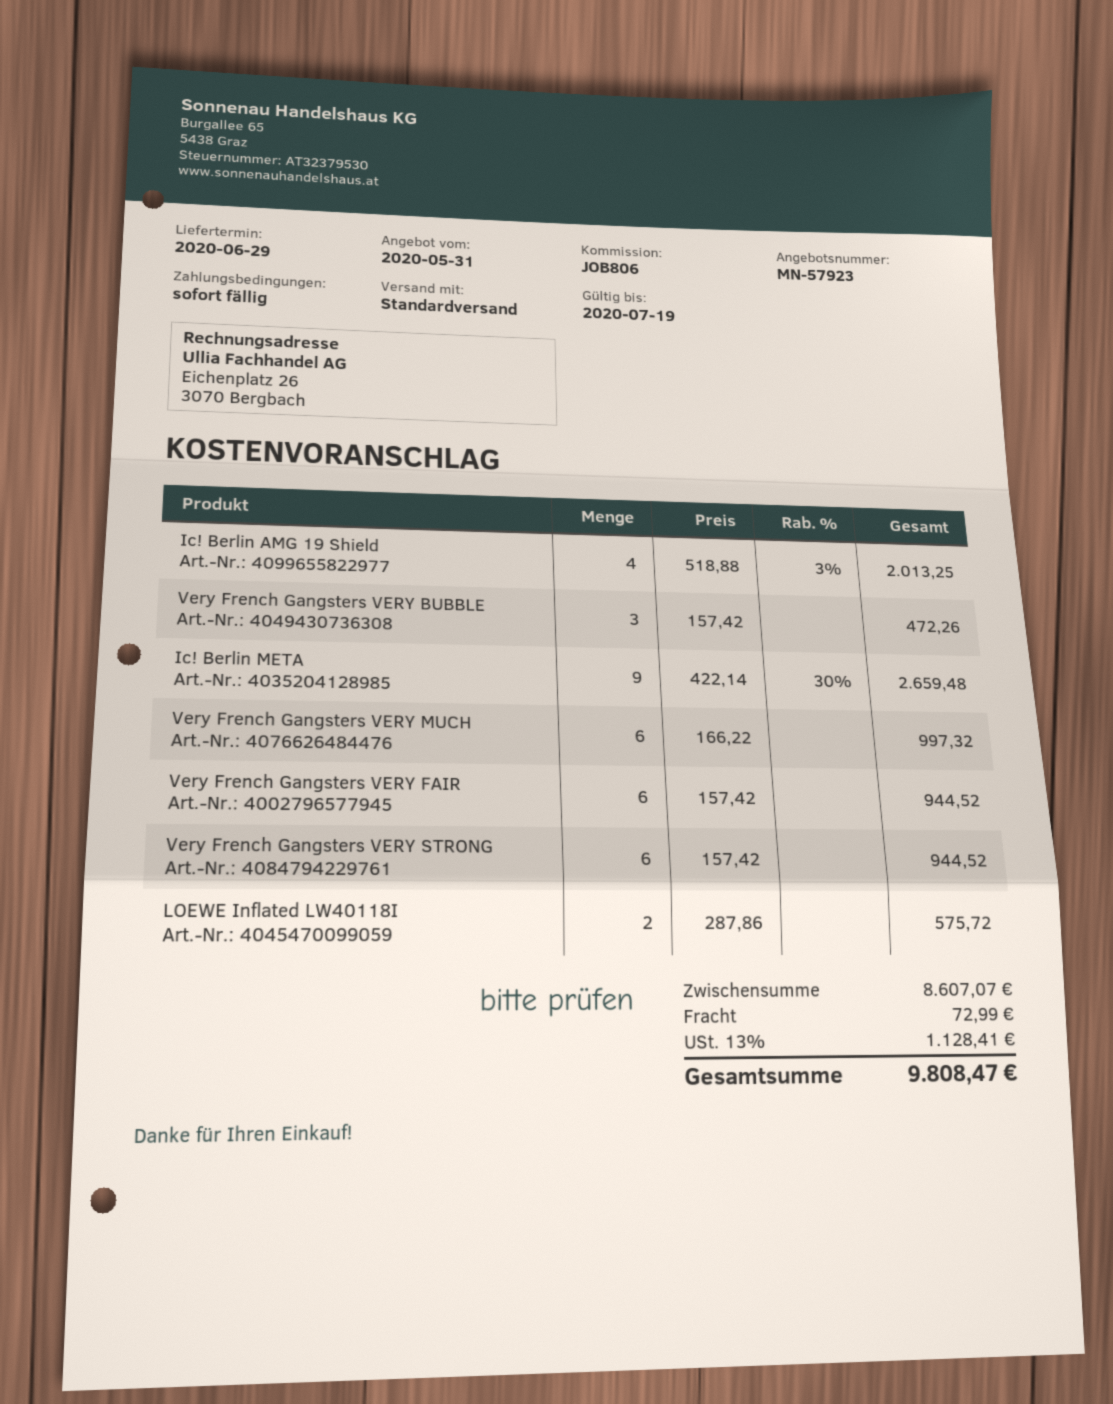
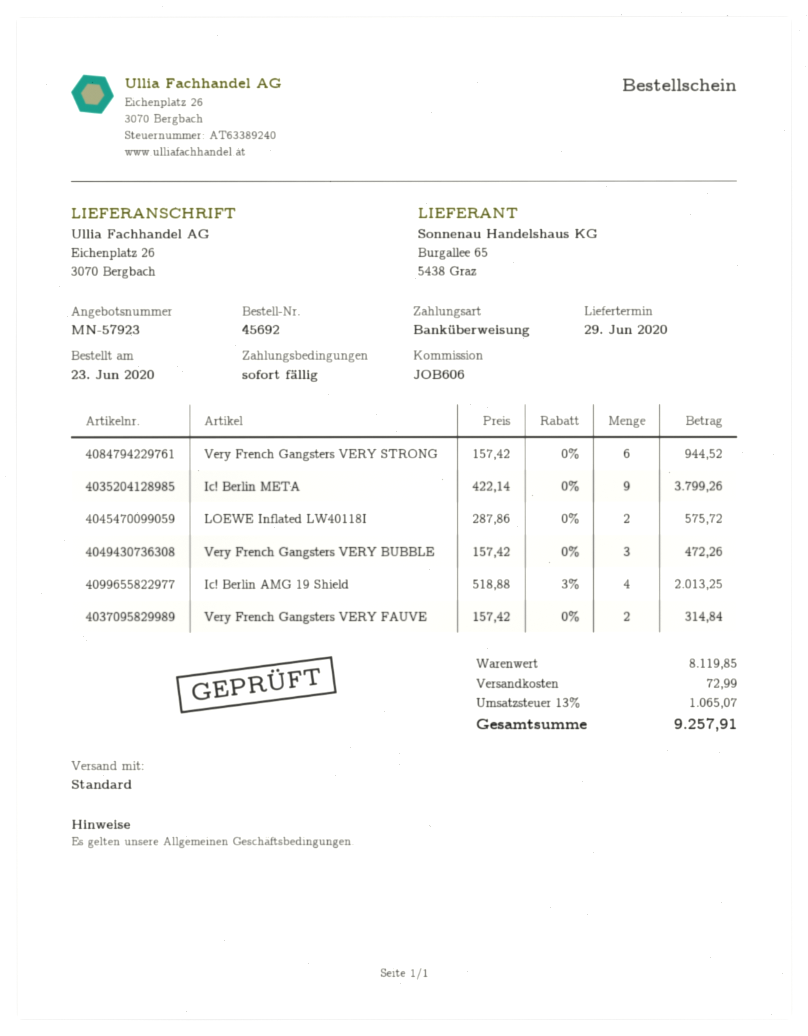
reference: JOB806 -> JOB606
Ic! Berlin META: 9 x 422.14 - 30% = 2659.48 -> 9 x 422.14 = 3799.26
Very French Gangsters VERY MUCH: 6 x 166.22 = 997.32 -> none
Very French Gangsters VERY FAIR: 6 x 157.42 = 944.52 -> none
Very French Gangsters VERY FAUVE: none -> 2 x 157.42 = 314.84
subtotal: 8607.07 -> 8119.85
tax: 13% = 1128.41 -> 13% = 1065.07
total: 9808.47 -> 9257.91

